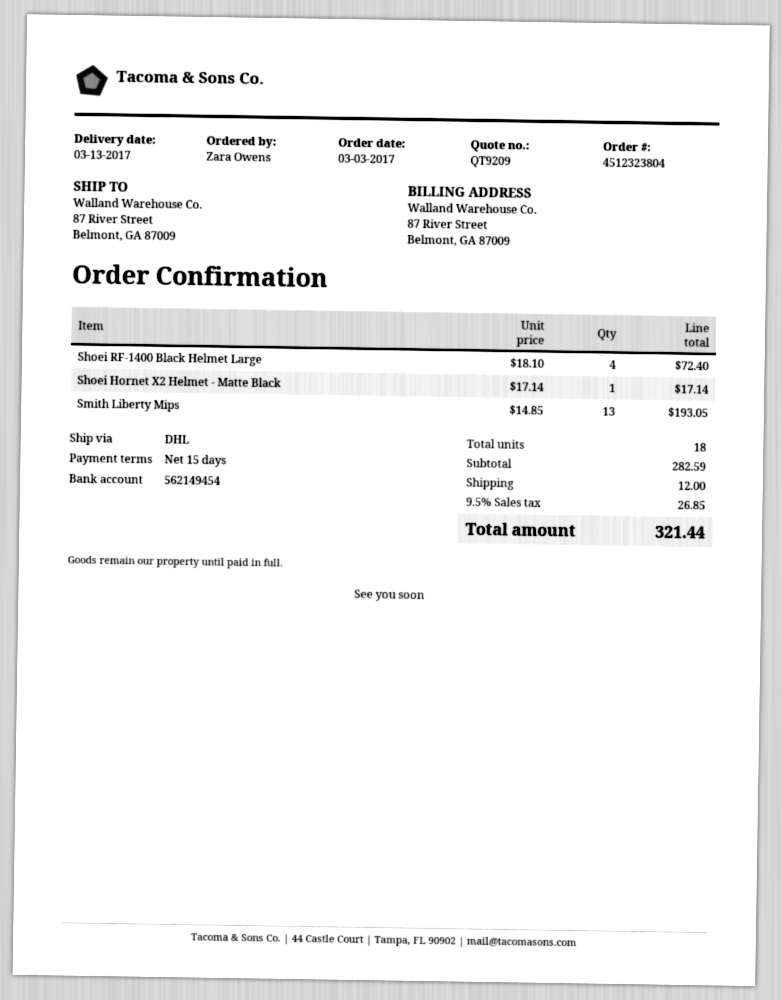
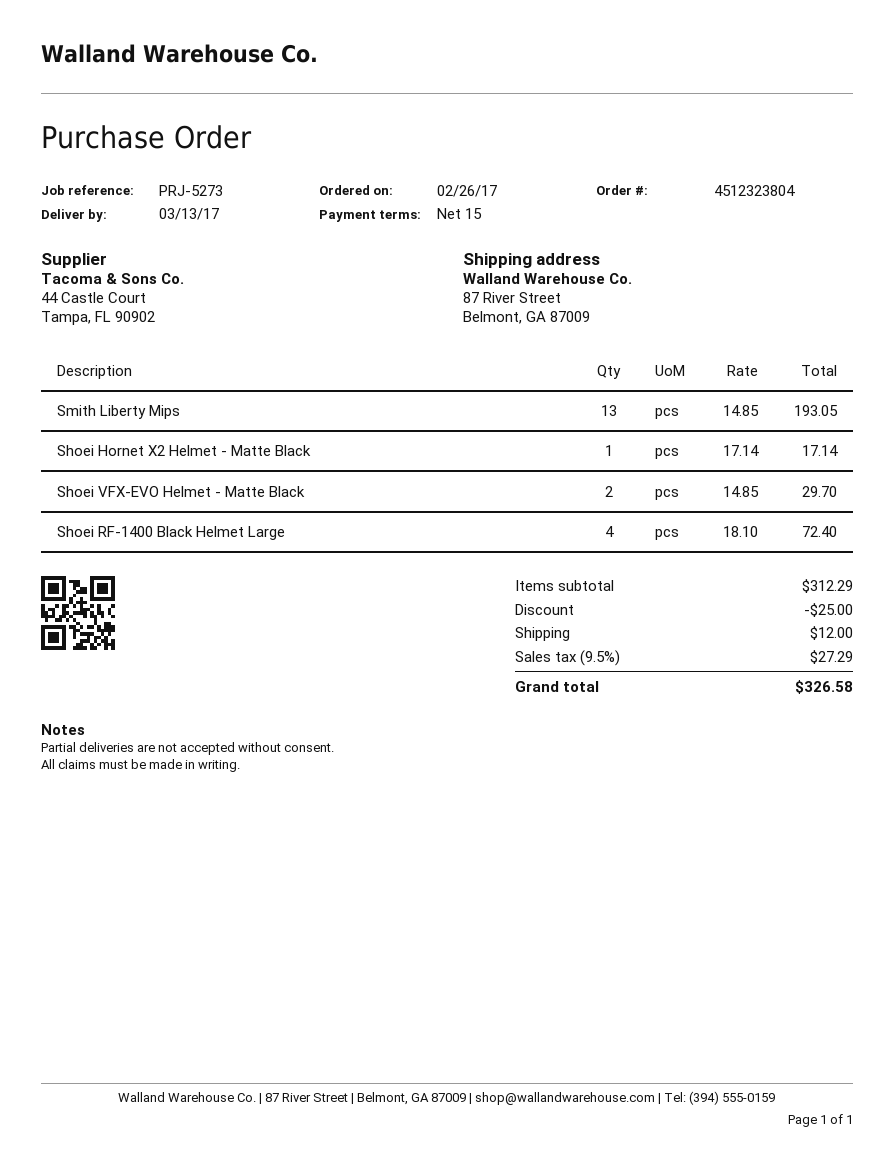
order date: 2017-03-03 -> 2017-02-26
Shoei VFX-EVO Helmet - Matte Black: none -> 2 x 14.85 = 29.70
subtotal: 282.59 -> 312.29
discount: none -> 25.00
tax: 9.5% = 26.85 -> 9.5% = 27.29
total: 321.44 -> 326.58

